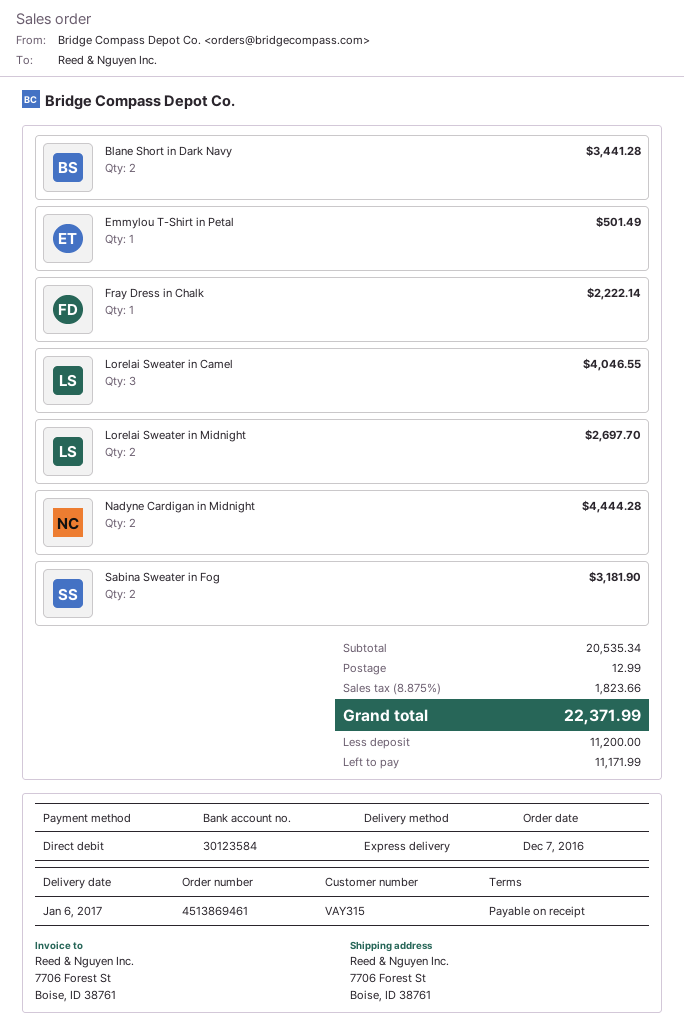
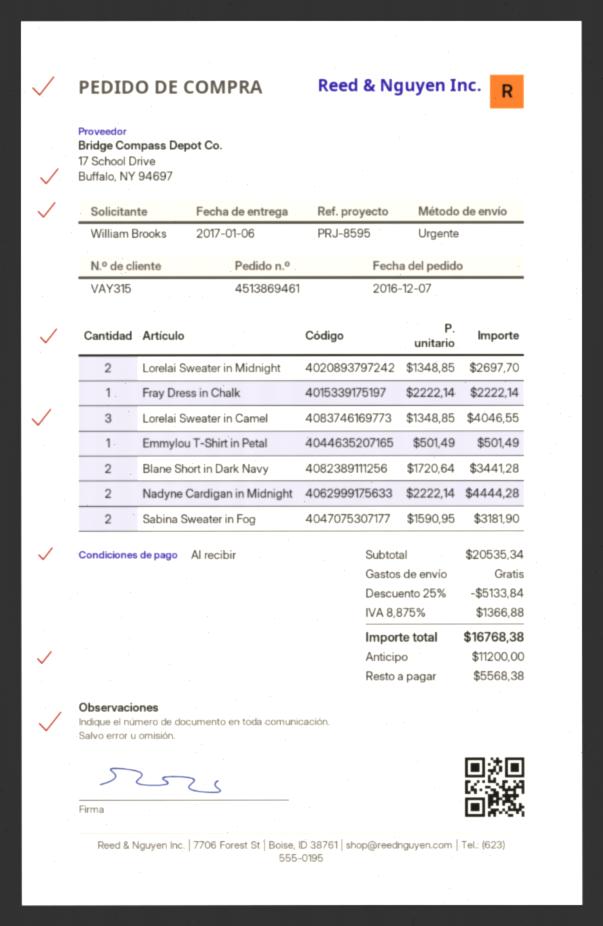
discount: none -> 25% = 5133.84
shipping: 12.99 -> 0.00
tax: 8.875% = 1823.66 -> 8.875% = 1366.88
total: 22371.99 -> 16768.38
balance: 11171.99 -> 5568.38

